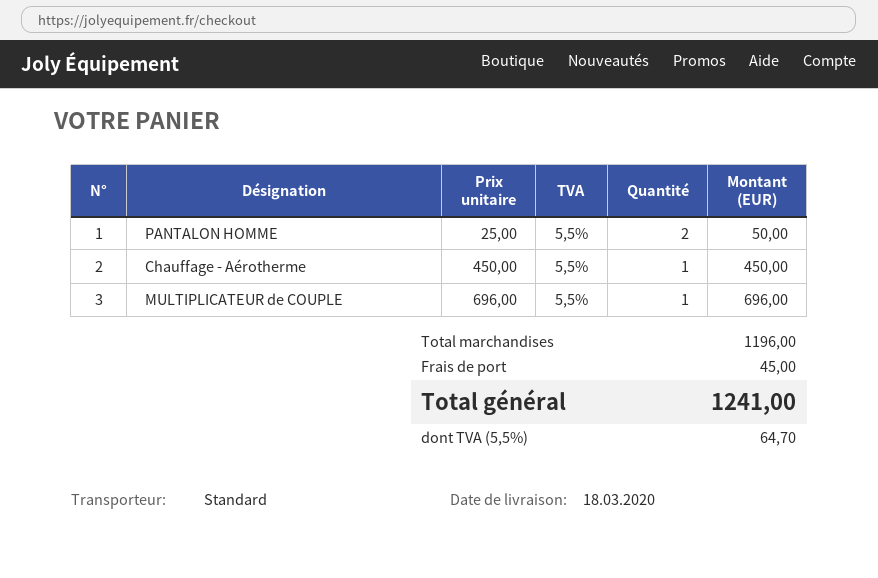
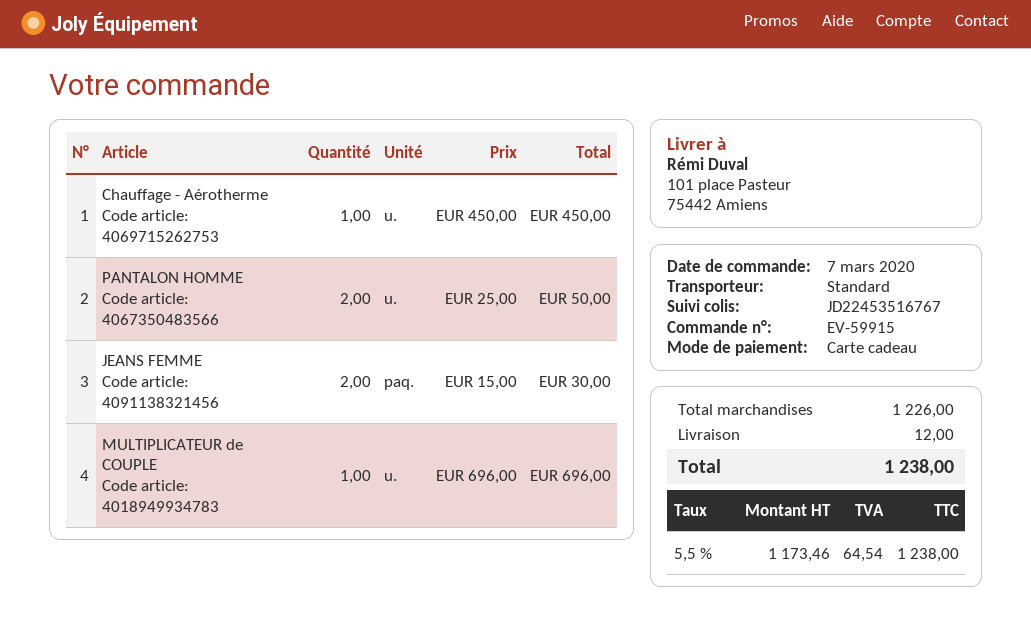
JEANS FEMME: none -> 2 x 15.00 = 30.00
subtotal: 1196.00 -> 1226.00
shipping: 45.00 -> 12.00
tax: 5.5% = 64.70 -> 5.5% = 64.54
total: 1241.00 -> 1238.00

